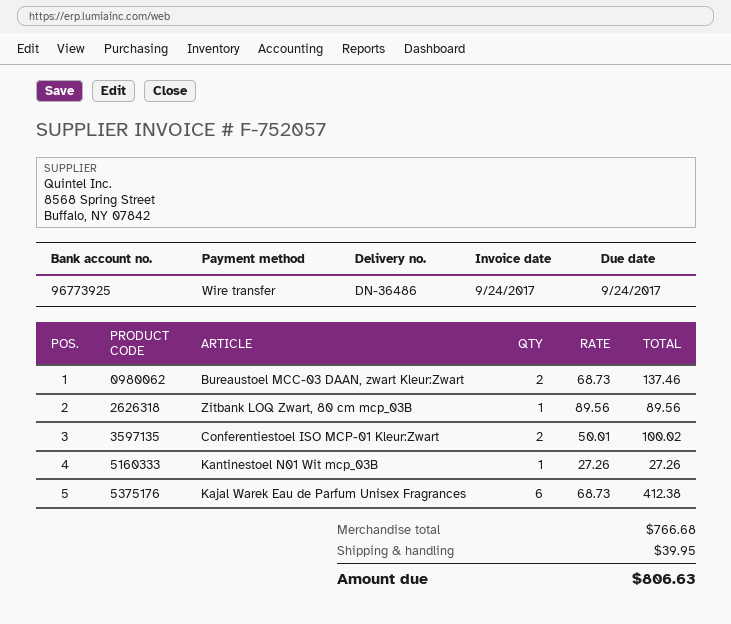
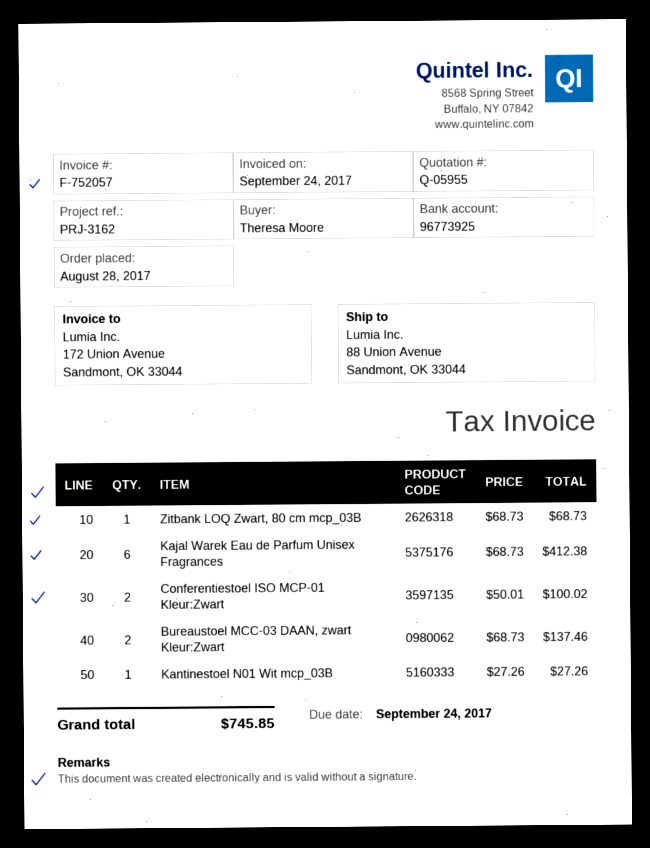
Zitbank LOQ Zwart, 80 cm mcp_03B: 1 x 89.56 = 89.56 -> 1 x 68.73 = 68.73
shipping: 39.95 -> none
total: 806.63 -> 745.85

